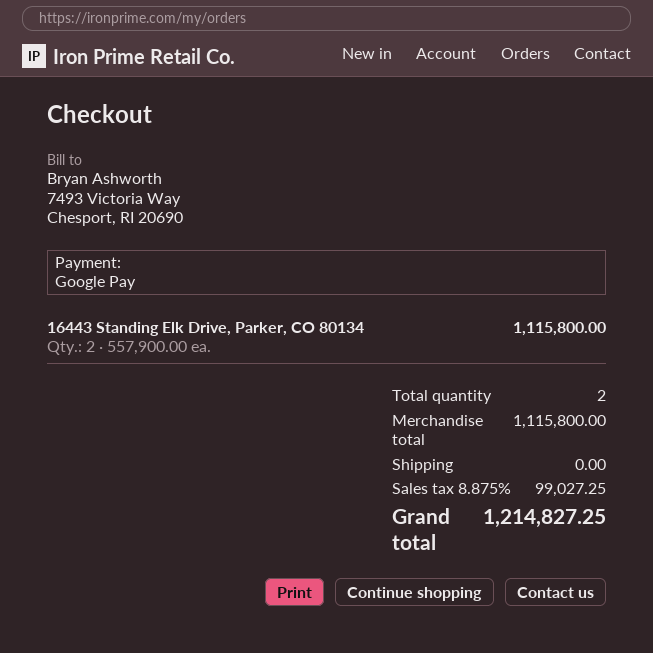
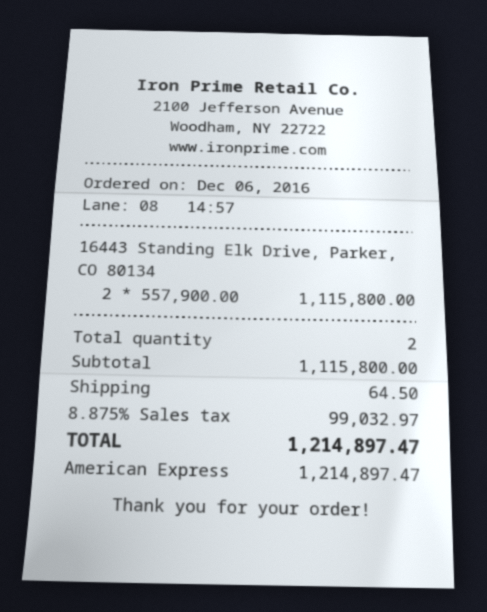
payment method: Google Pay -> American Express
shipping: 0.00 -> 64.50
tax: 8.875% = 99027.25 -> 8.875% = 99032.97
total: 1214827.25 -> 1214897.47

